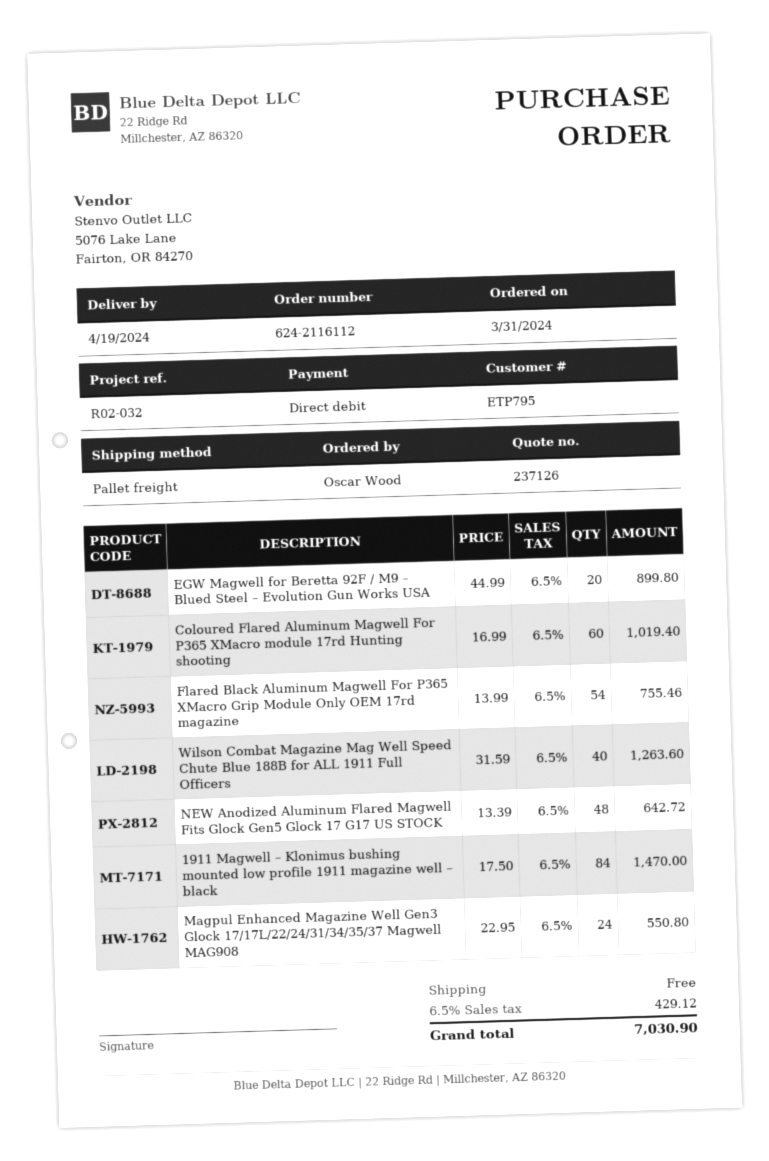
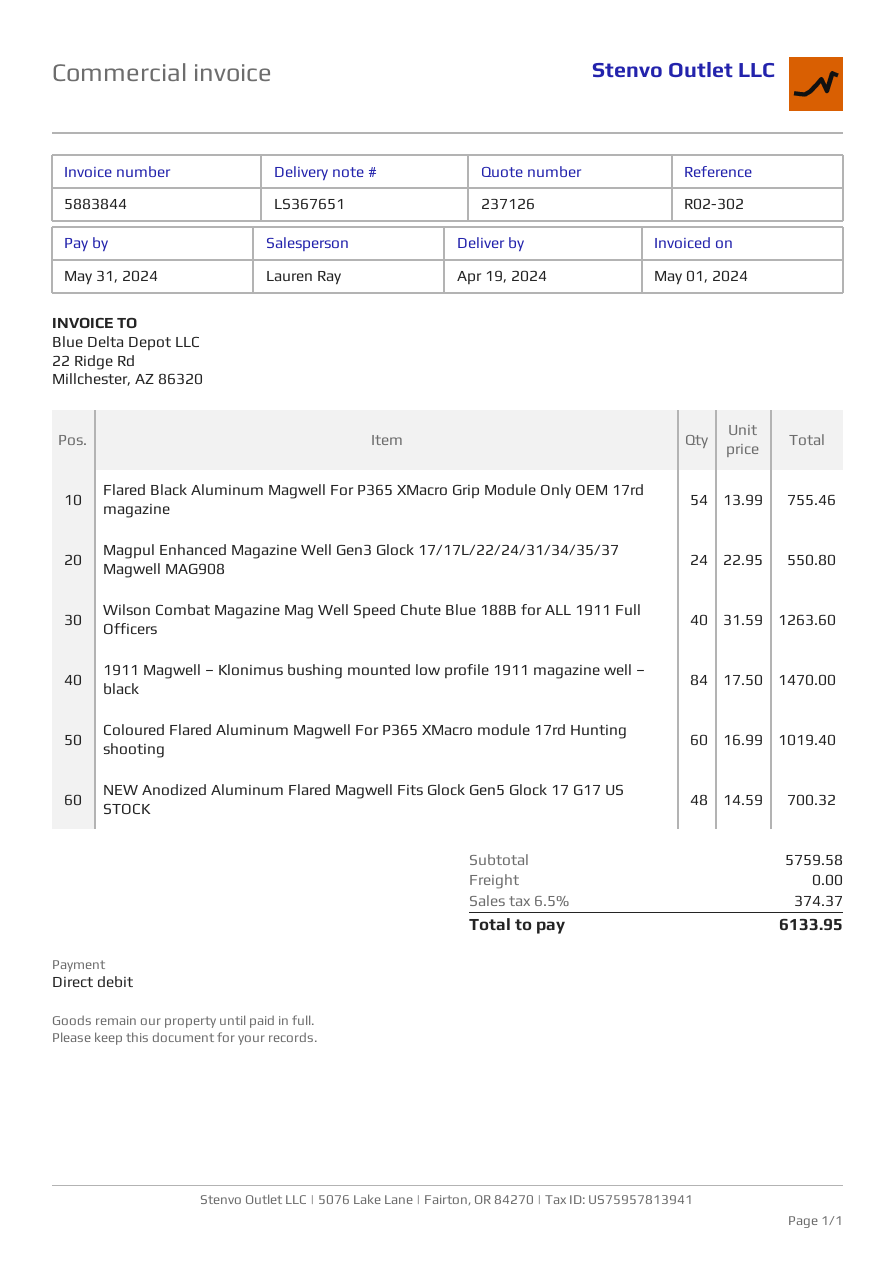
reference: R02-032 -> R02-302
EGW Magwell for Beretta 92F / M9 – Blued Steel – Evolution Gun Works USA: 20 x 44.99 = 899.80 -> none
NEW Anodized Aluminum Flared Magwell Fits Glock Gen5 Glock 17 G17 US STOCK: 48 x 13.39 = 642.72 -> 48 x 14.59 = 700.32
tax: 6.5% = 429.12 -> 6.5% = 374.37
total: 7030.90 -> 6133.95

